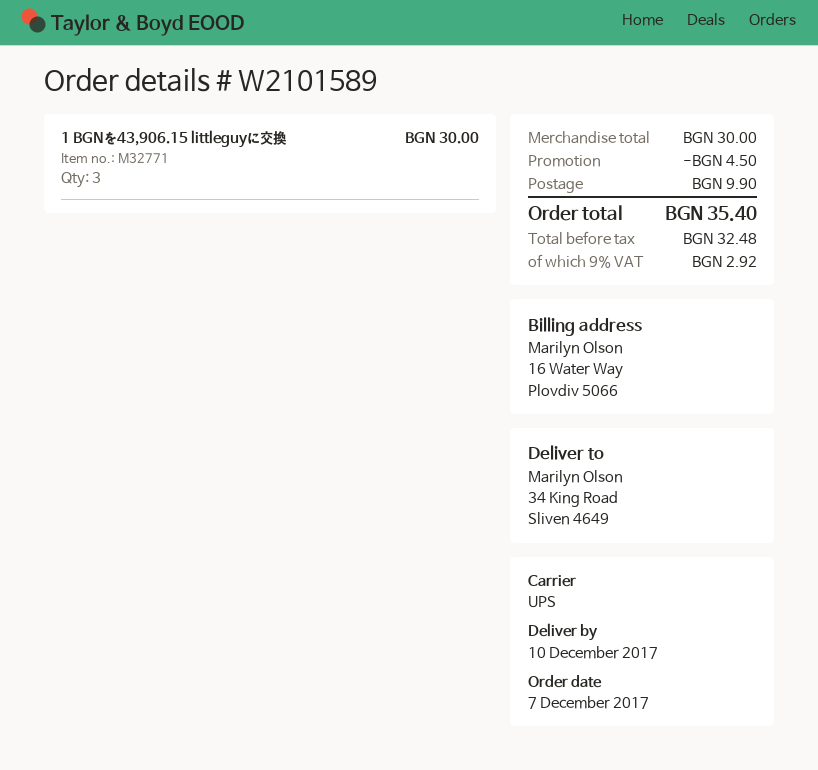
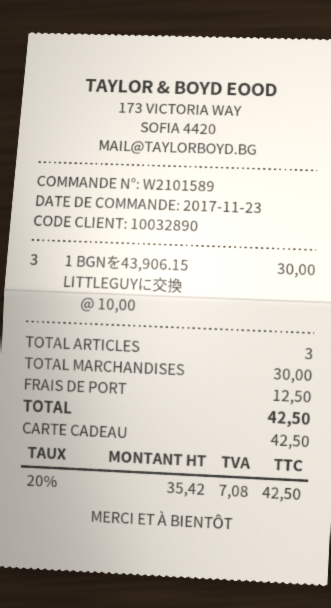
order date: 2017-12-07 -> 2017-11-23
discount: 4.50 -> none
shipping: 9.90 -> 12.50
net: 32.48 -> 35.42
tax: 9% = 2.92 -> 20% = 7.08
total: 35.40 -> 42.50

